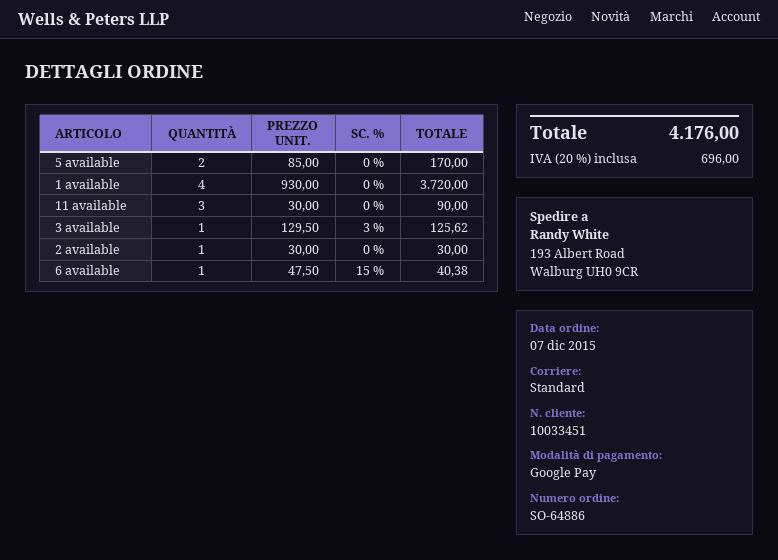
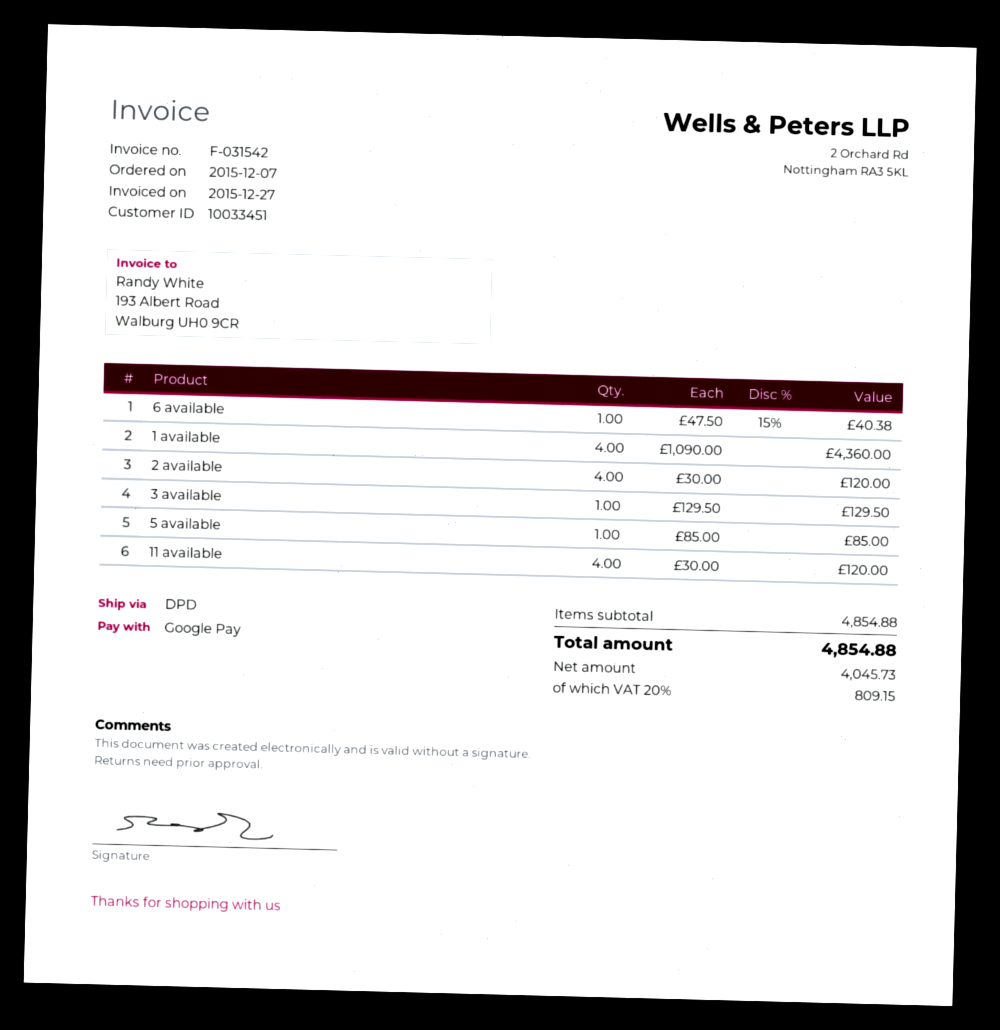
shipping method: standard -> DPD
5 available: 2 x 85.00 = 170.00 -> 1 x 85.00 = 85.00
1 available: 4 x 930.00 = 3720.00 -> 4 x 1090.00 = 4360.00
11 available: 3 x 30.00 = 90.00 -> 4 x 30.00 = 120.00
3 available: 1 x 129.50 - 3% = 125.62 -> 1 x 129.50 = 129.50
2 available: 1 x 30.00 = 30.00 -> 4 x 30.00 = 120.00
tax: 20% = 696.00 -> 20% = 809.15
total: 4176.00 -> 4854.88

